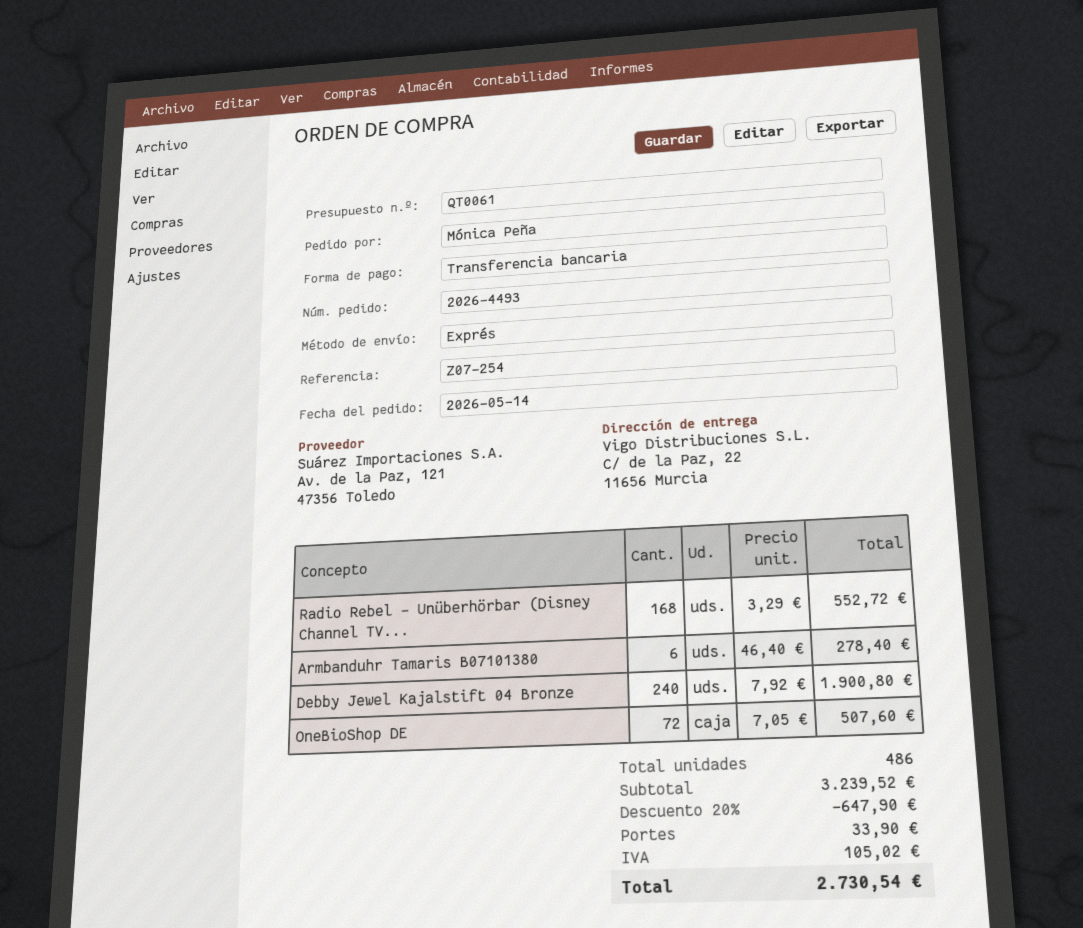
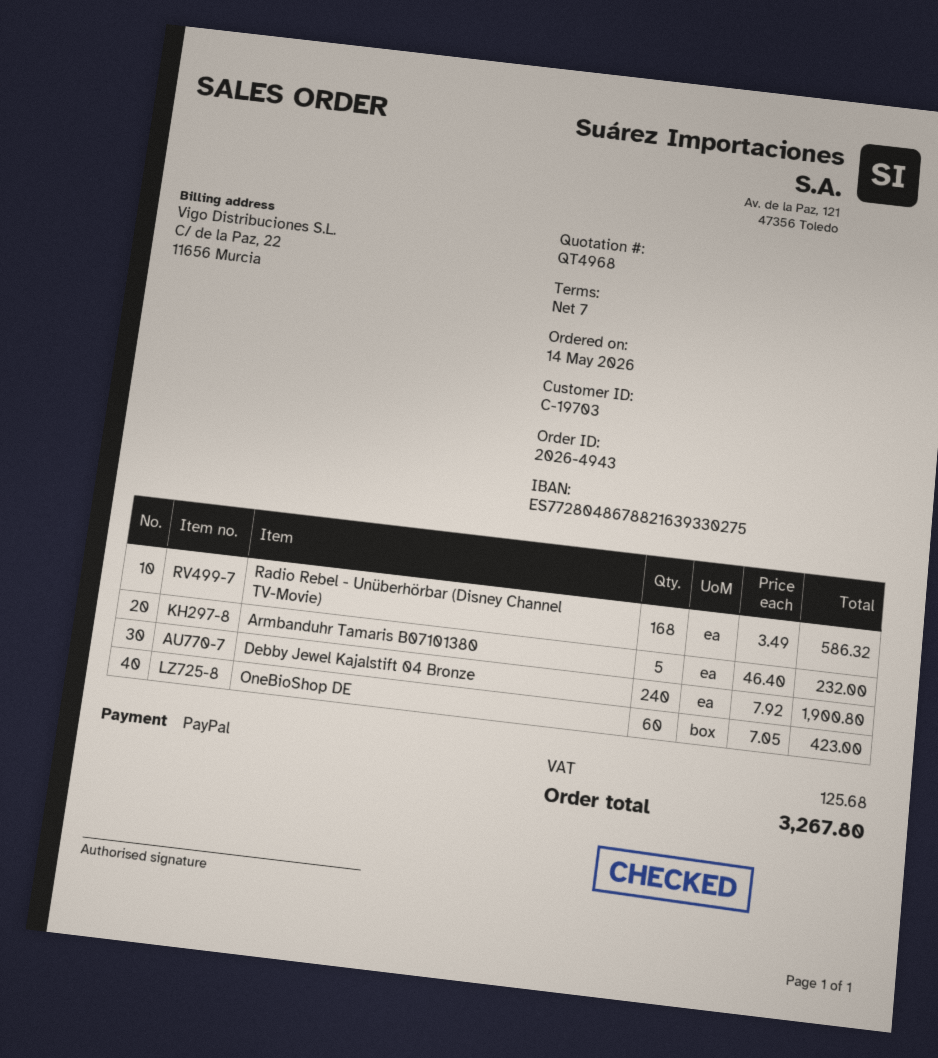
quote number: QT0061 -> QT4968
order number: 2026-4493 -> 2026-4943
payment method: bank transfer -> PayPal
Radio Rebel - Unüberhörbar (Disney Channel TV...: 168 x 3.29 = 552.72 -> 168 x 3.49 = 586.32
Armbanduhr Tamaris B07101380: 6 x 46.40 = 278.40 -> 5 x 46.40 = 232.00
OneBioShop DE: 72 x 7.05 = 507.60 -> 60 x 7.05 = 423.00
discount: 20% = 647.90 -> none
shipping: 33.90 -> none
tax: 105.02 -> 125.68
total: 2730.54 -> 3267.80

